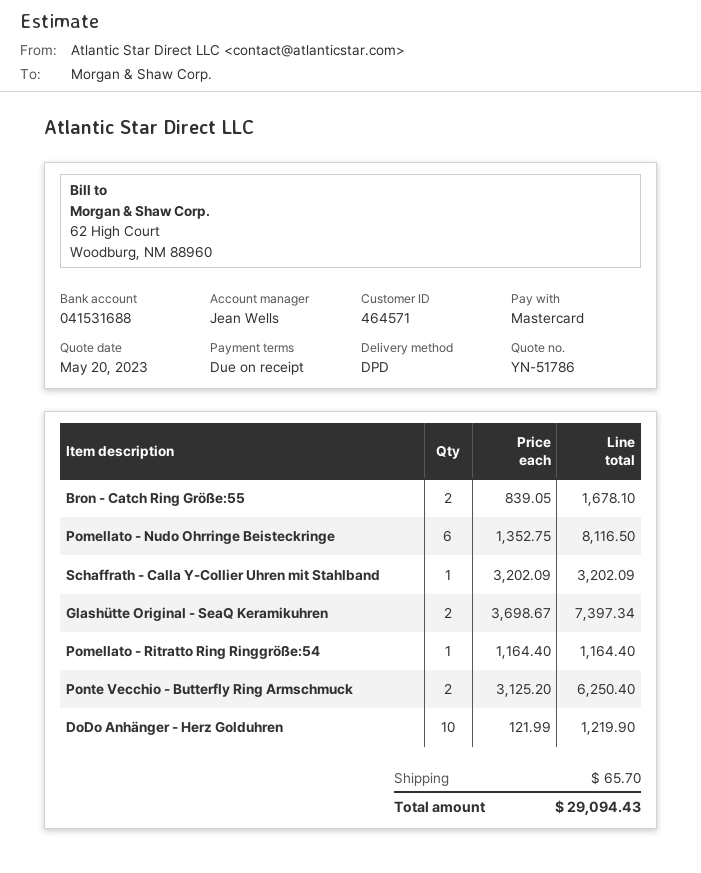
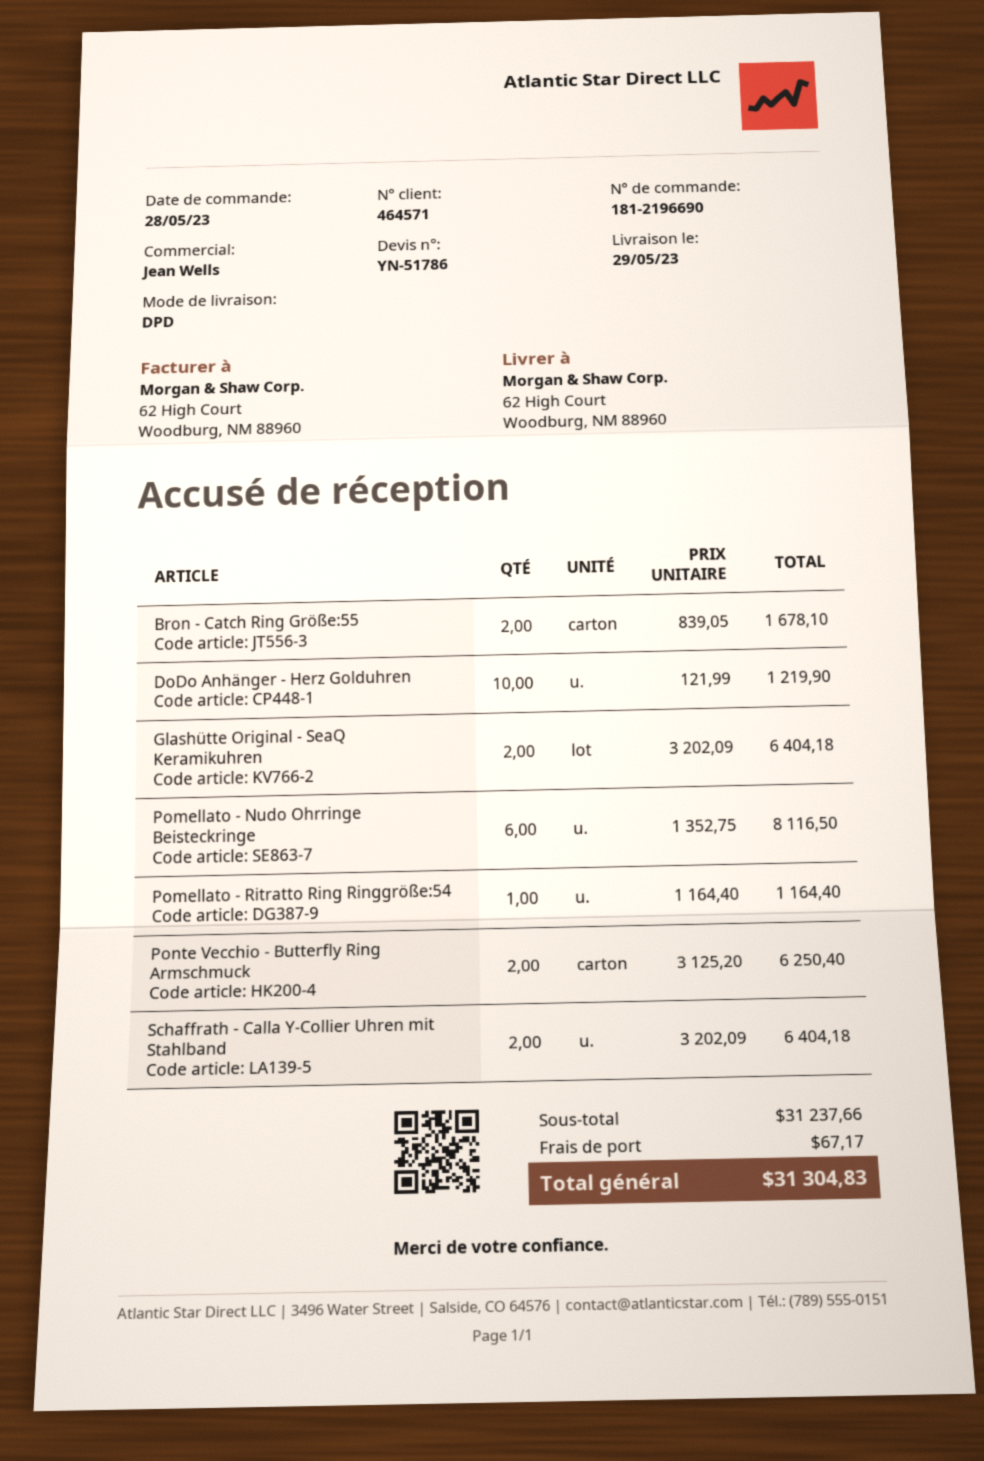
Schaffrath - Calla Y-Collier Uhren mit Stahlband: 1 x 3202.09 = 3202.09 -> 2 x 3202.09 = 6404.18
Glashütte Original - SeaQ Keramikuhren: 2 x 3698.67 = 7397.34 -> 2 x 3202.09 = 6404.18
shipping: 65.70 -> 67.17
total: 29094.43 -> 31304.83

